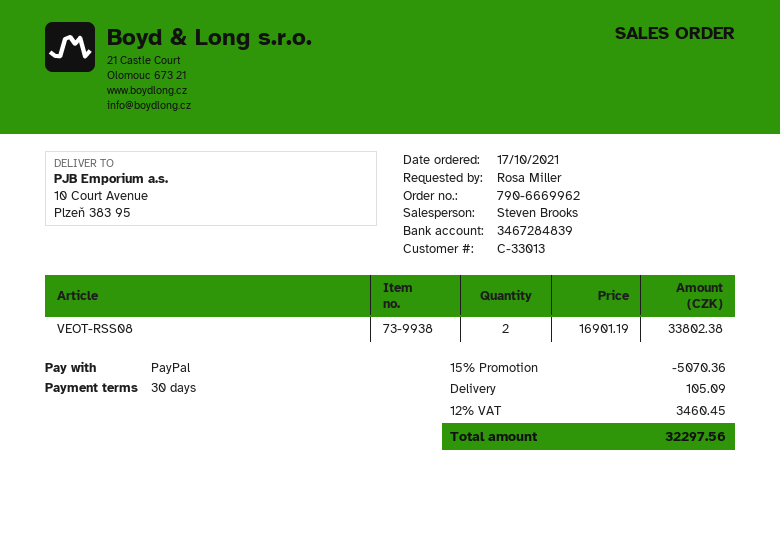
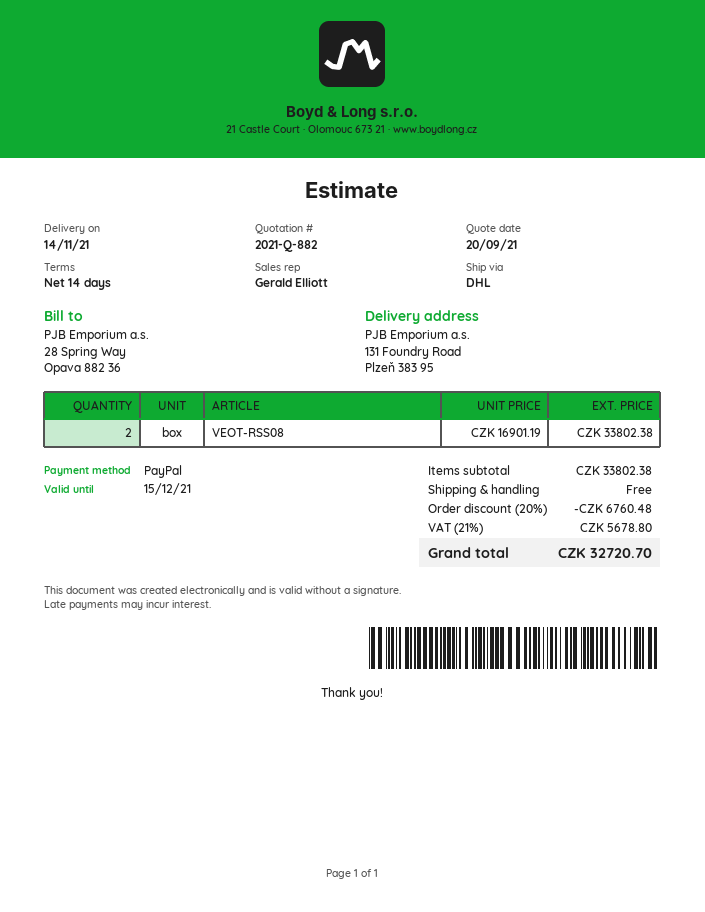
payment terms: 30 days -> 14 days
sales rep: Steven Brooks -> Gerald Elliott
ship to: 10 Court Avenue, Plzeň 383 95 -> 131 Foundry Road, Plzeň 383 95
discount: 15% = 5070.36 -> 20% = 6760.48
shipping: 105.09 -> 0.00
tax: 12% = 3460.45 -> 21% = 5678.80
total: 32297.56 -> 32720.70

